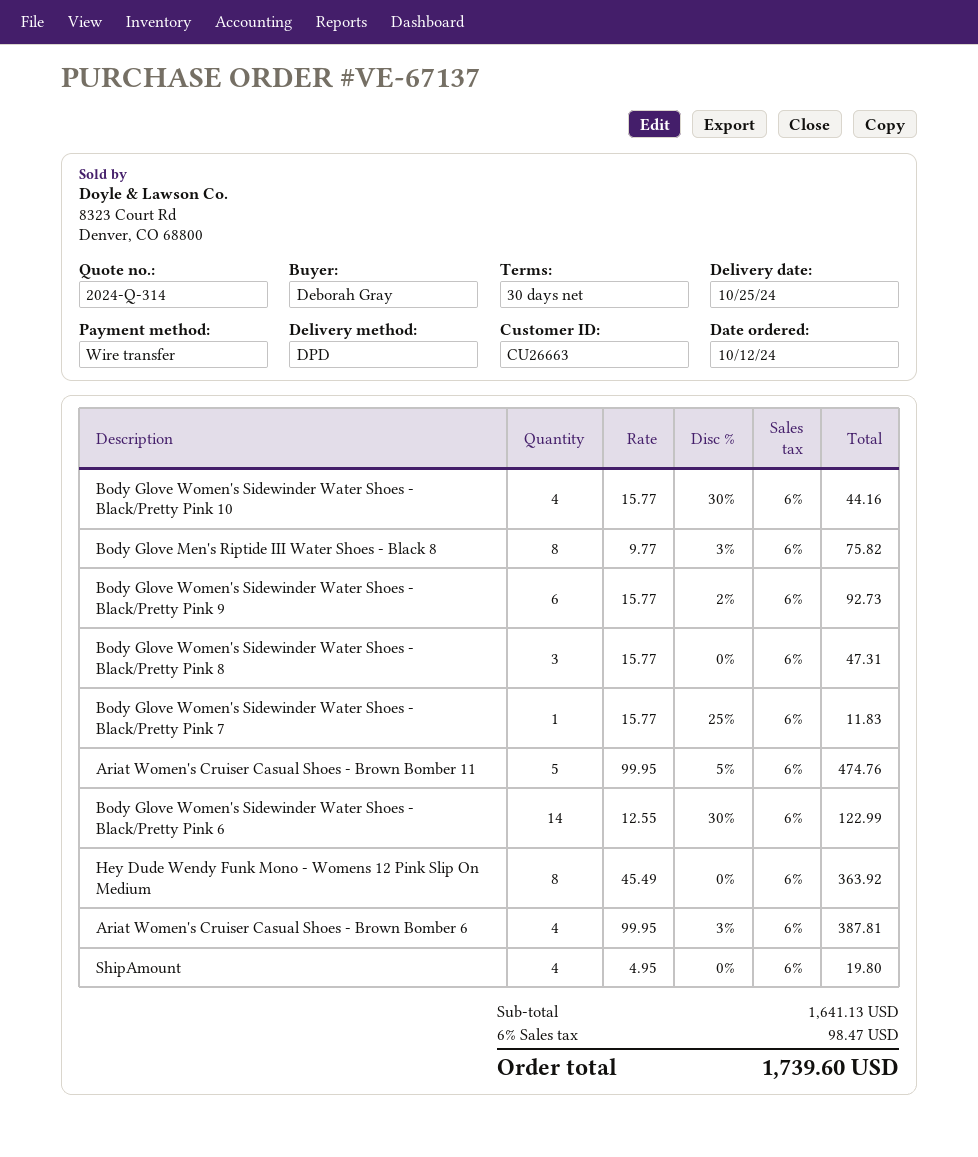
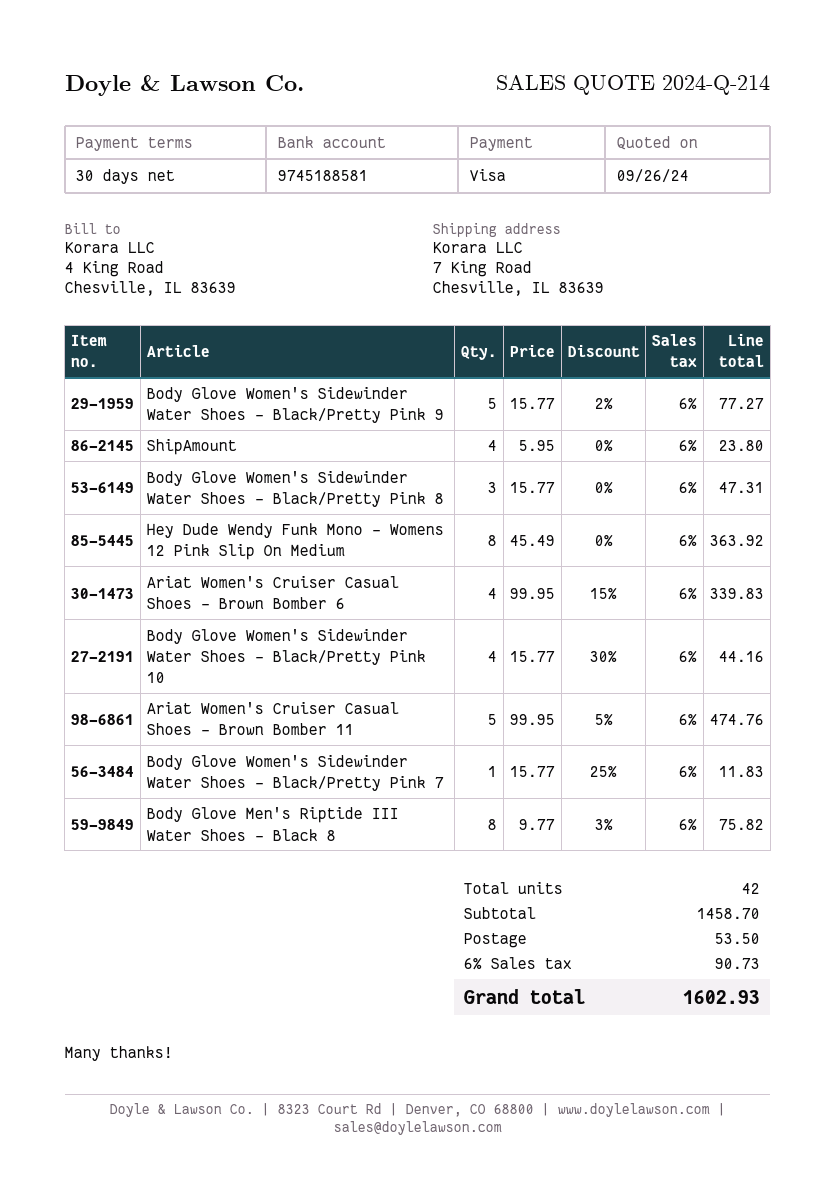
quote number: 2024-Q-314 -> 2024-Q-214
payment method: bank transfer -> Visa
Body Glove Women's Sidewinder Water Shoes - Black/Pretty Pink 9: 6 x 15.77 - 2% = 92.73 -> 5 x 15.77 - 2% = 77.27
Body Glove Women's Sidewinder Water Shoes - Black/Pretty Pink 6: 14 x 12.55 - 30% = 122.99 -> none
Ariat Women's Cruiser Casual Shoes - Brown Bomber 6: 4 x 99.95 - 3% = 387.81 -> 4 x 99.95 - 15% = 339.83
ShipAmount: 4 x 4.95 = 19.80 -> 4 x 5.95 = 23.80
subtotal: 1641.13 -> 1458.70
shipping: none -> 53.50
tax: 6% = 98.47 -> 6% = 90.73
total: 1739.60 -> 1602.93

